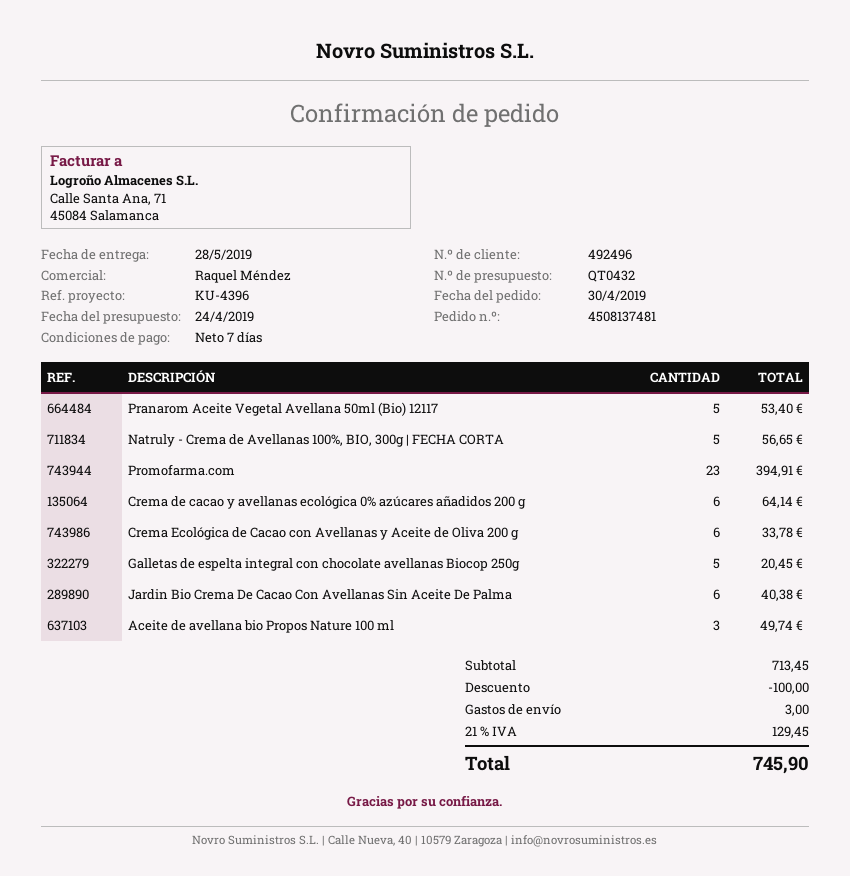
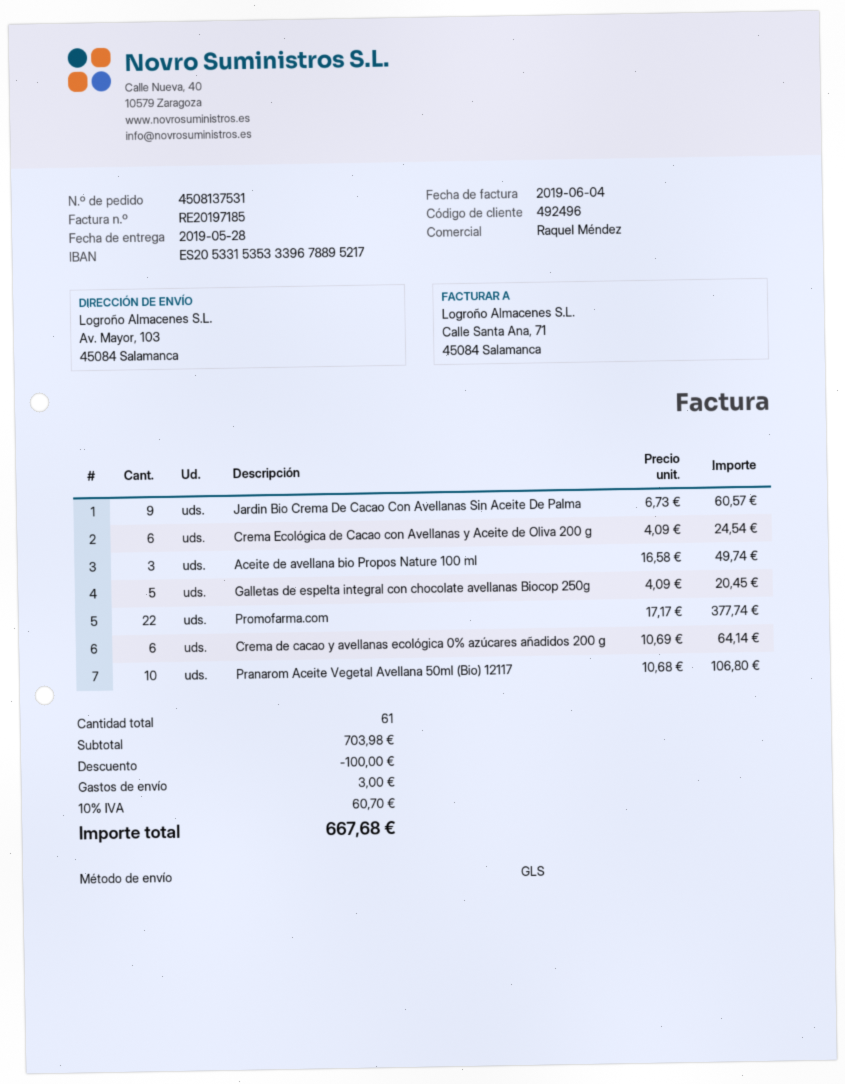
order number: 4508137481 -> 4508137531
Pranarom Aceite Vegetal Avellana 50ml (Bio) 12117: 5 for 53.40 -> 10 for 106.80
Natruly - Crema de Avellanas 100%, BIO, 300g | FECHA CORTA: 5 for 56.65 -> none
Promofarma.com: 23 for 394.91 -> 22 for 377.74
Crema Ecológica de Cacao con Avellanas y Aceite de Oliva 200 g: 6 for 33.78 -> 6 for 24.54
Jardin Bio Crema De Cacao Con Avellanas Sin Aceite De Palma: 6 for 40.38 -> 9 for 60.57
subtotal: 713.45 -> 703.98
tax: 21% = 129.45 -> 10% = 60.70
total: 745.90 -> 667.68

